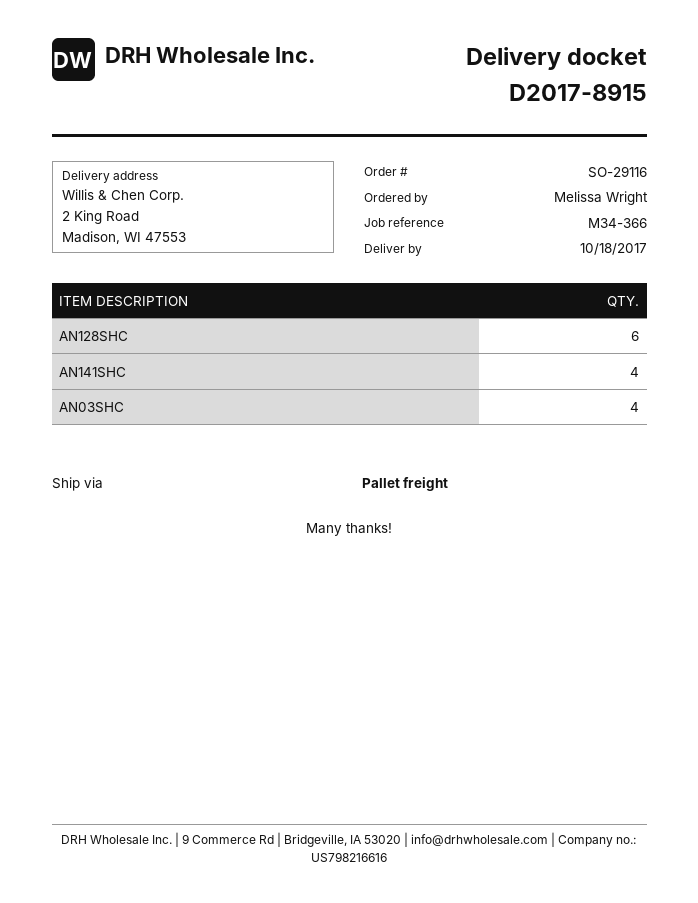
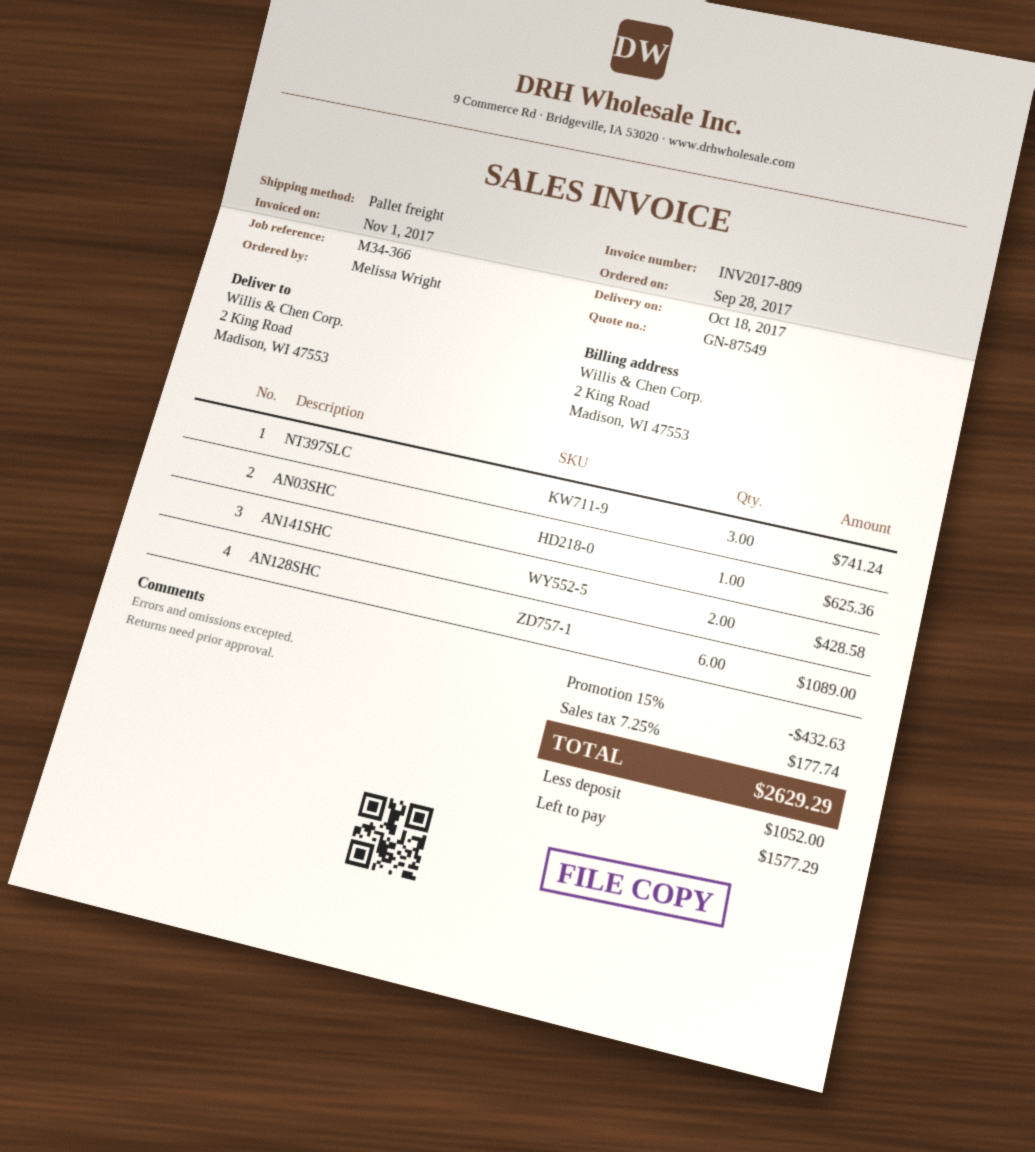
AN141SHC: 4 -> 2
AN03SHC: 4 -> 1
NT397SLC: none -> 3

